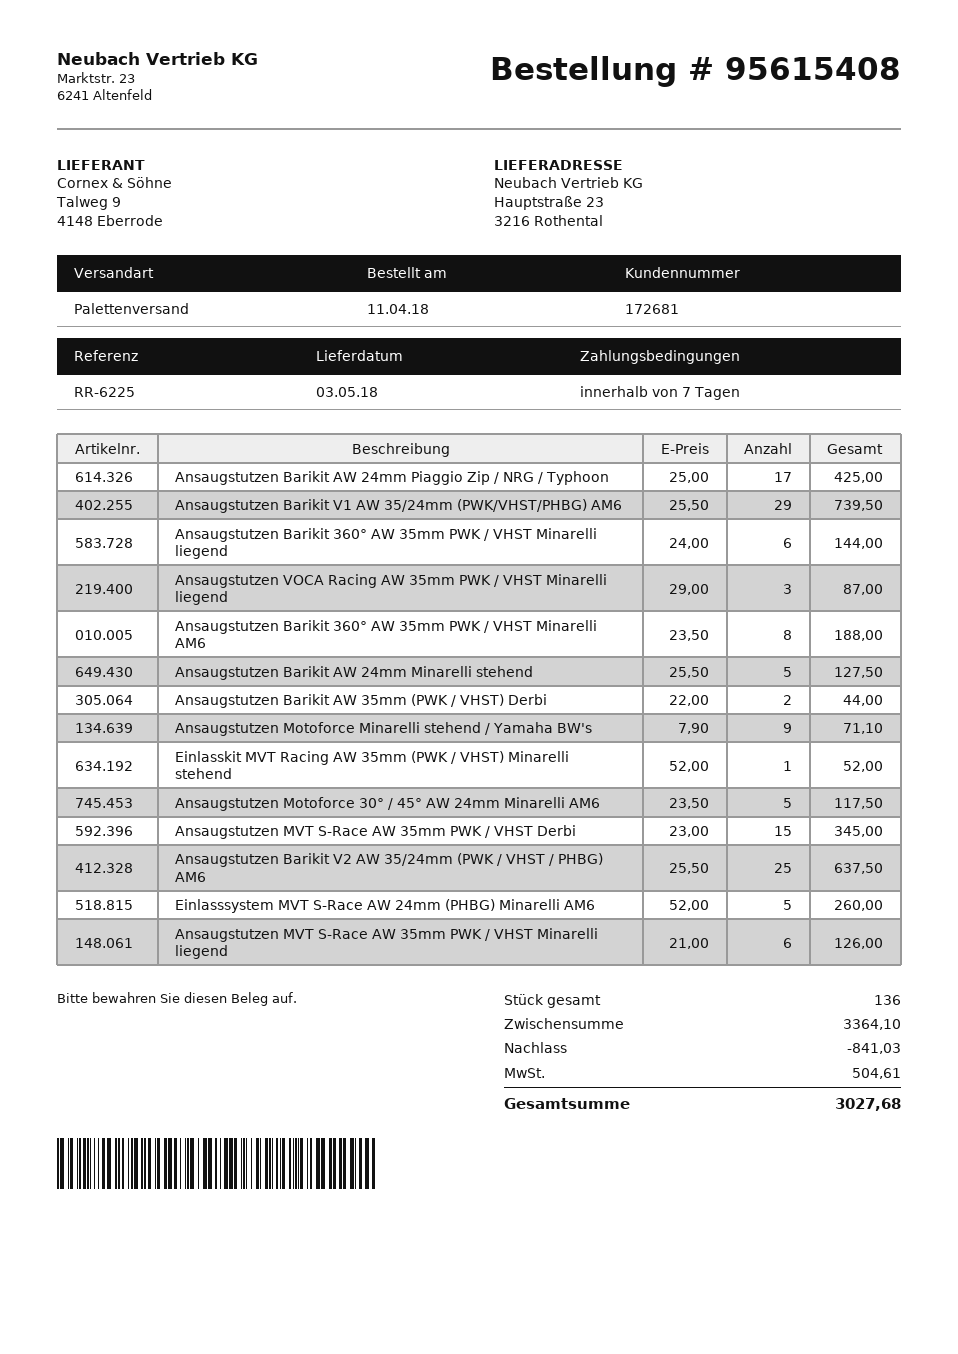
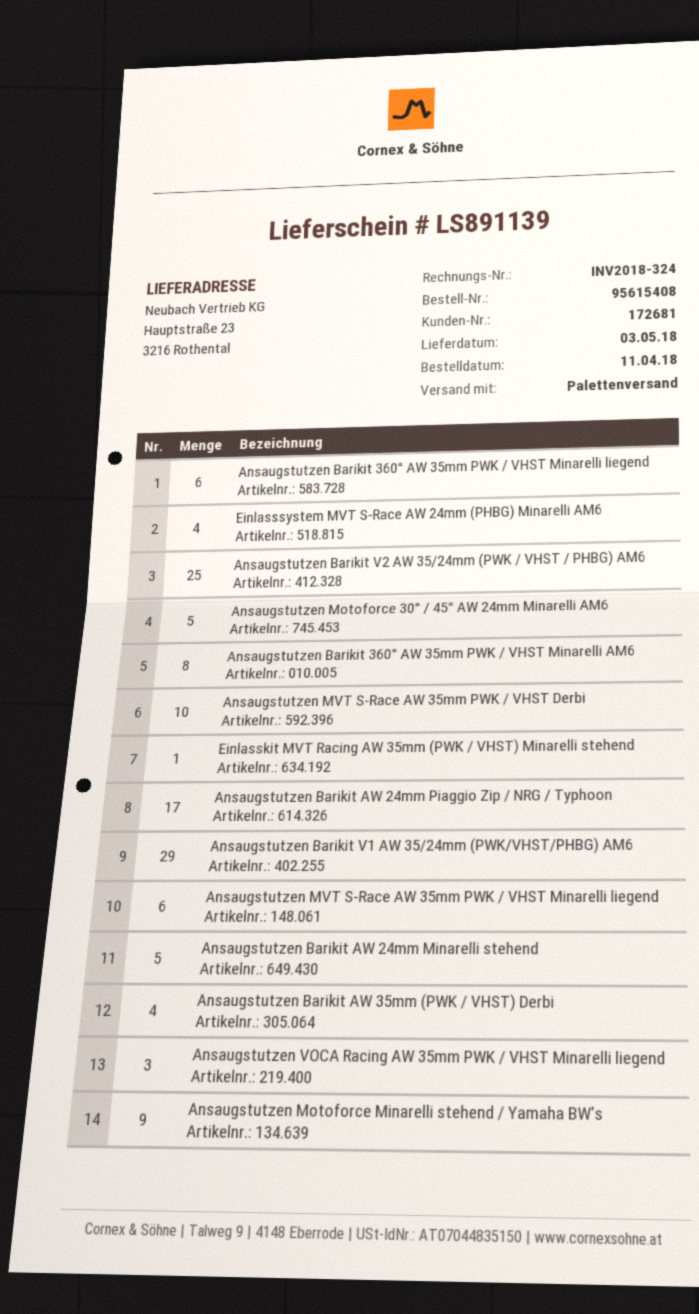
Ansaugstutzen Barikit AW 35mm (PWK / VHST) Derbi: 2 -> 4
Ansaugstutzen MVT S-Race AW 35mm PWK / VHST Derbi: 15 -> 10
Einlasssystem MVT S-Race AW 24mm (PHBG) Minarelli AM6: 5 -> 4

